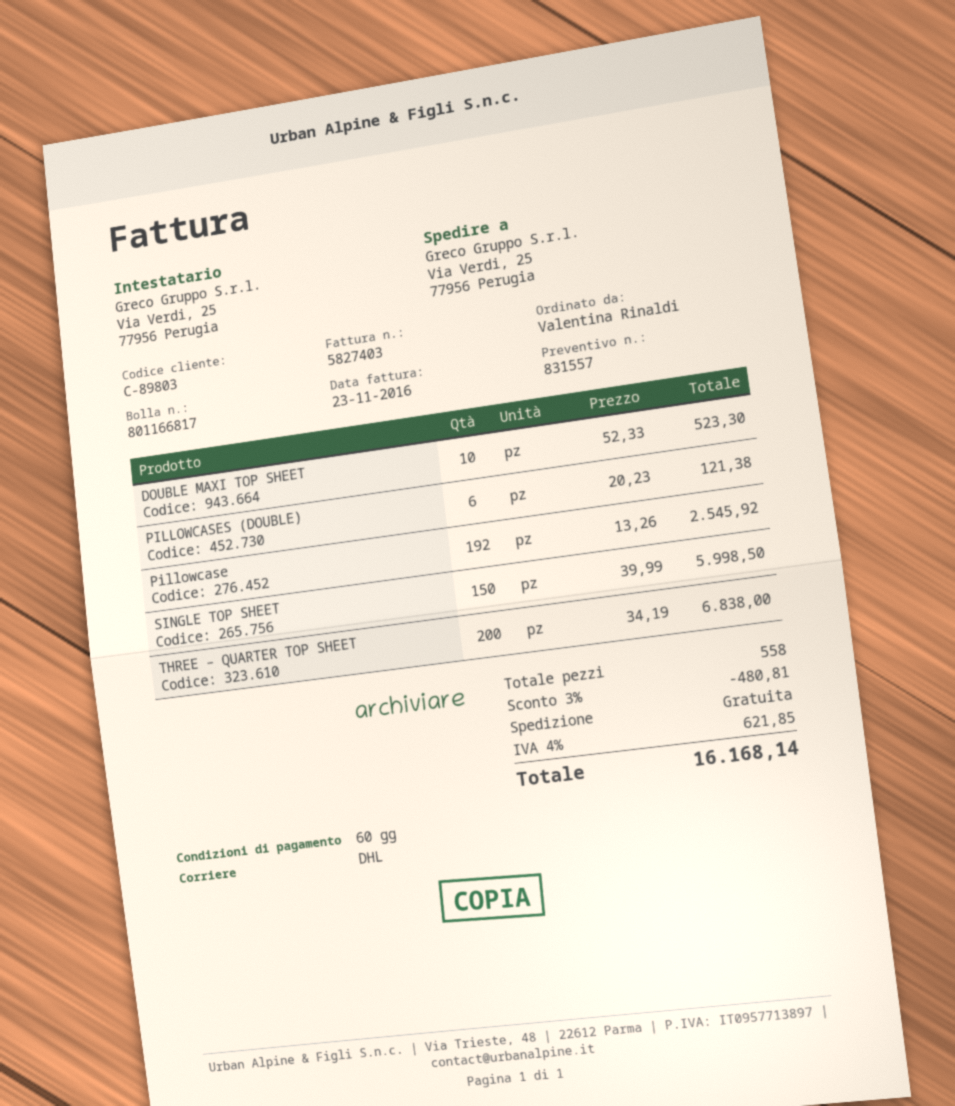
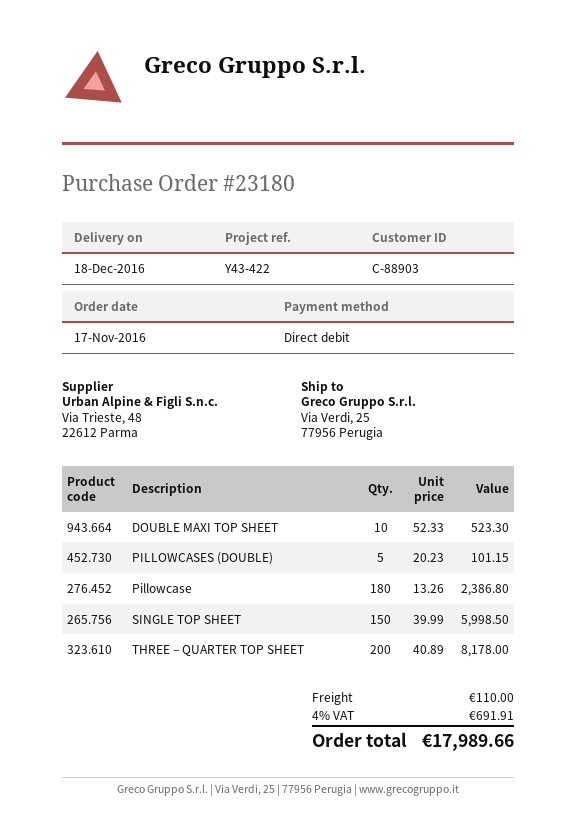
customer number: C-89803 -> C-88903
PILLOWCASES (DOUBLE): 6 x 20.23 = 121.38 -> 5 x 20.23 = 101.15
Pillowcase: 192 x 13.26 = 2545.92 -> 180 x 13.26 = 2386.80
THREE – QUARTER TOP SHEET: 200 x 34.19 = 6838.00 -> 200 x 40.89 = 8178.00
discount: 3% = 480.81 -> none
shipping: 0.00 -> 110.00
tax: 4% = 621.85 -> 4% = 691.91
total: 16168.14 -> 17989.66

